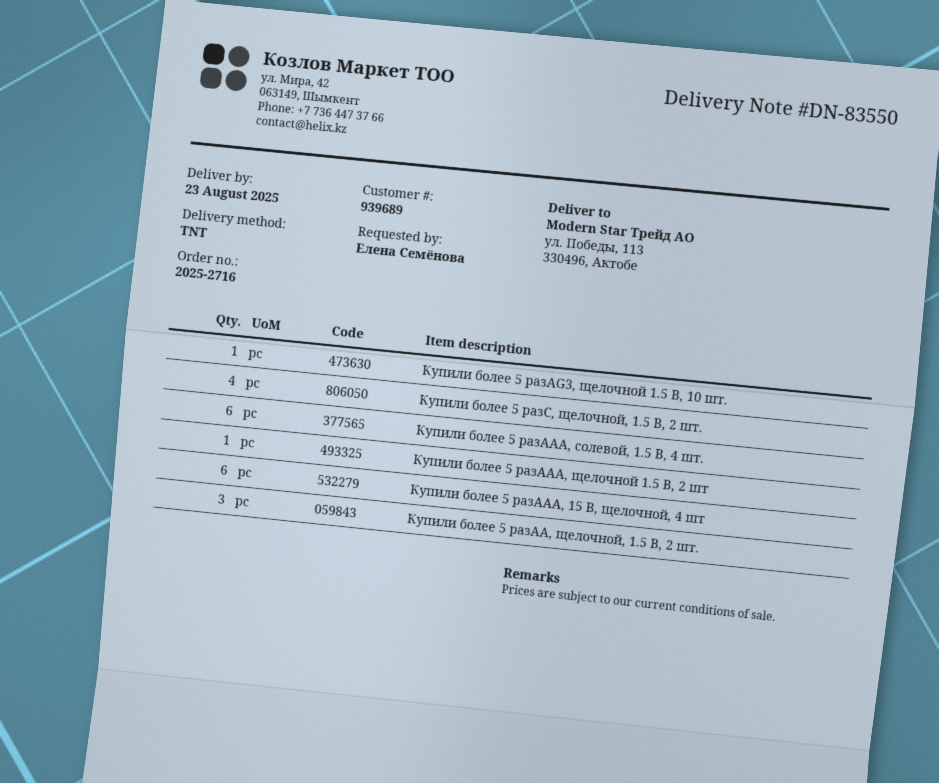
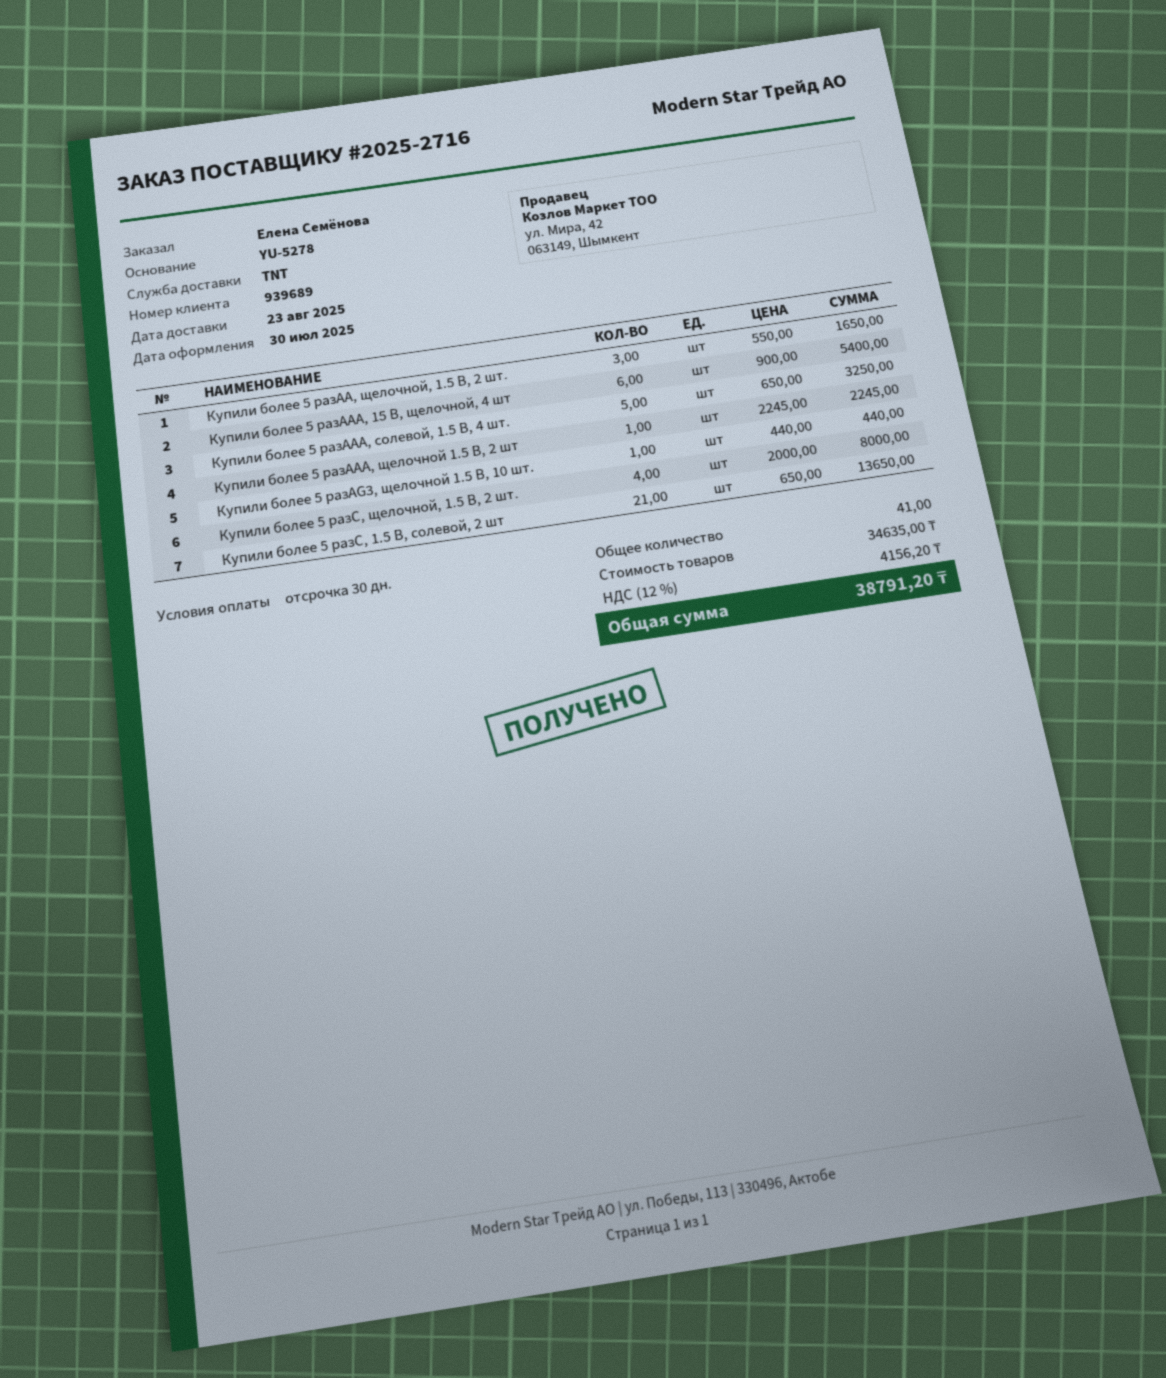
Купили более 5 разAAA, солевой, 1.5 В, 4 шт.: 6 -> 5
Купили более 5 разС, 1.5 В, солевой, 2 шт: none -> 21

